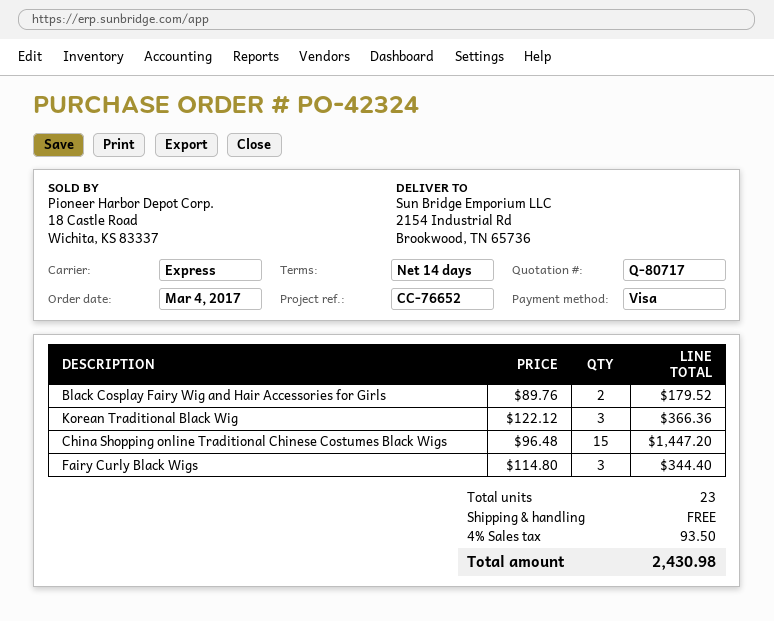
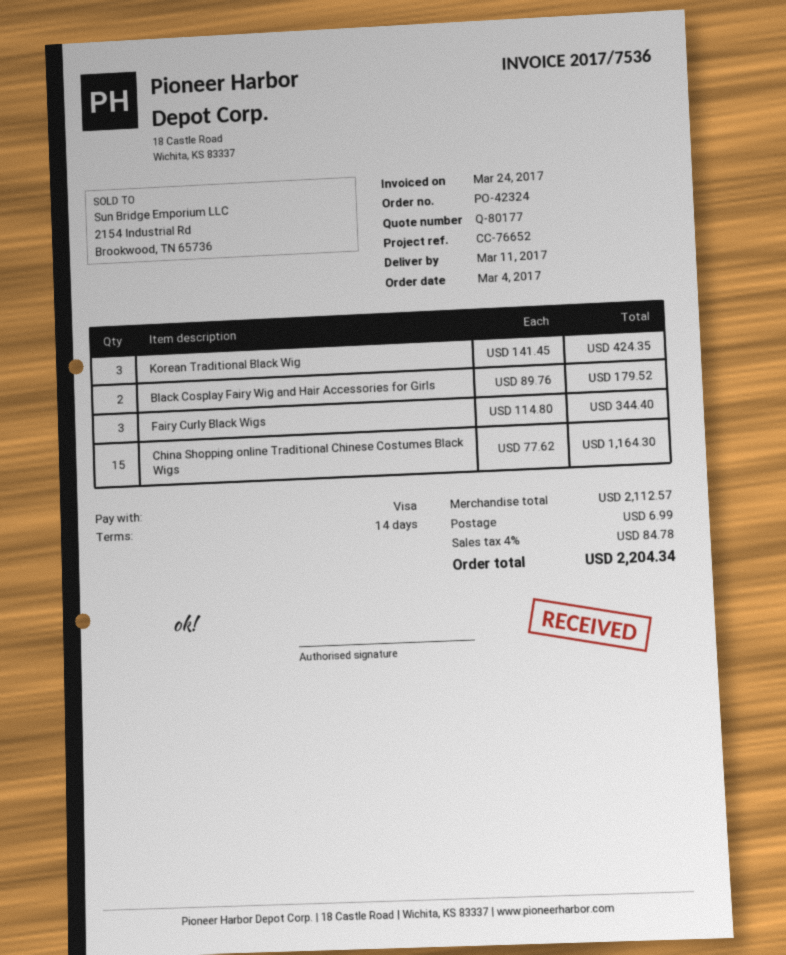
quote number: Q-80717 -> Q-80177
Korean Traditional Black Wig: 3 x 122.12 = 366.36 -> 3 x 141.45 = 424.35
China Shopping online Traditional Chinese Costumes Black Wigs: 15 x 96.48 = 1447.20 -> 15 x 77.62 = 1164.30
shipping: 0.00 -> 6.99
tax: 4% = 93.50 -> 4% = 84.78
total: 2430.98 -> 2204.34

